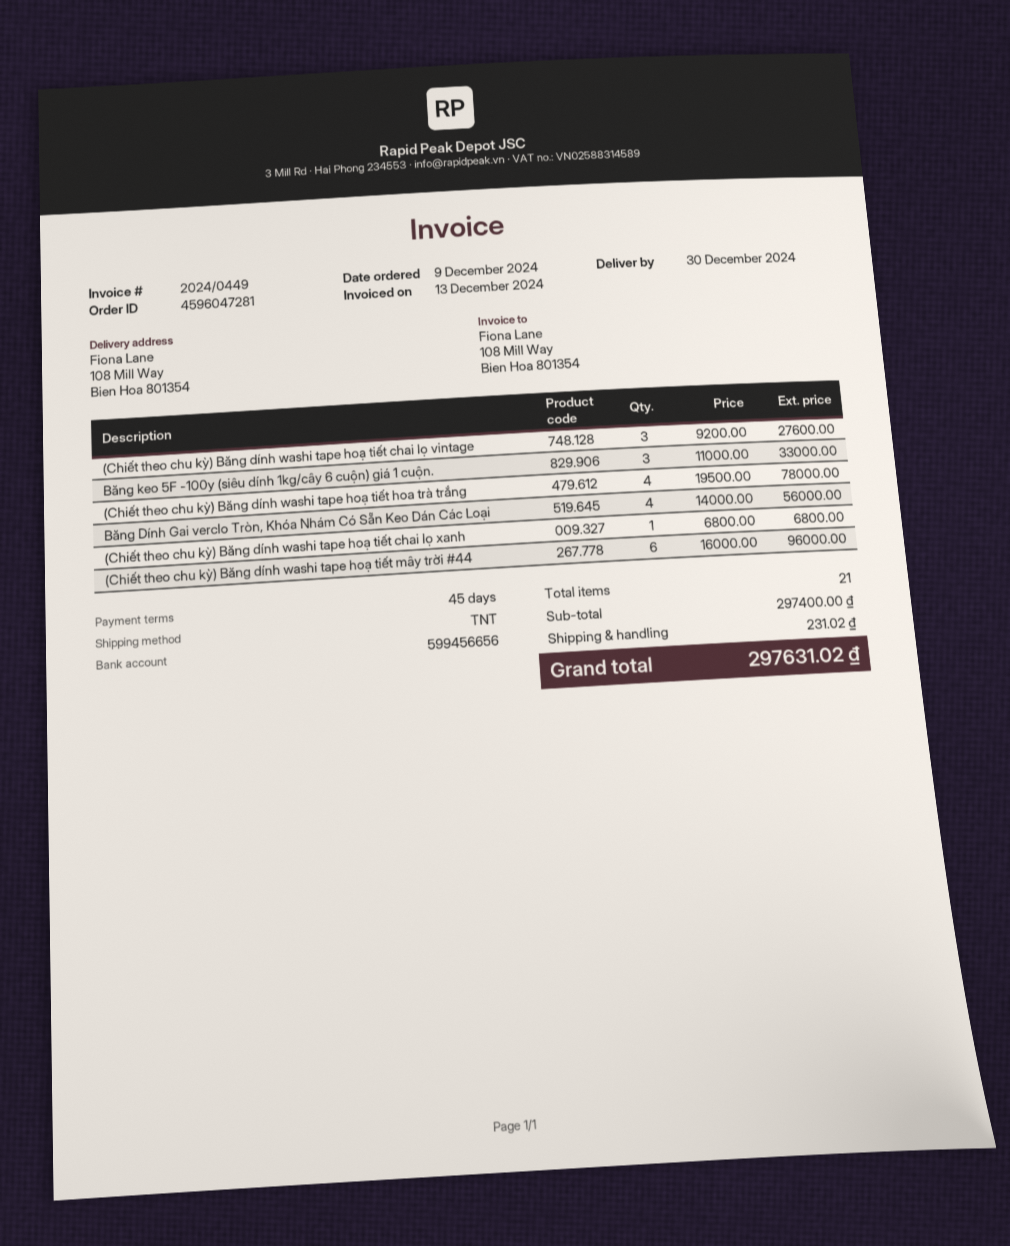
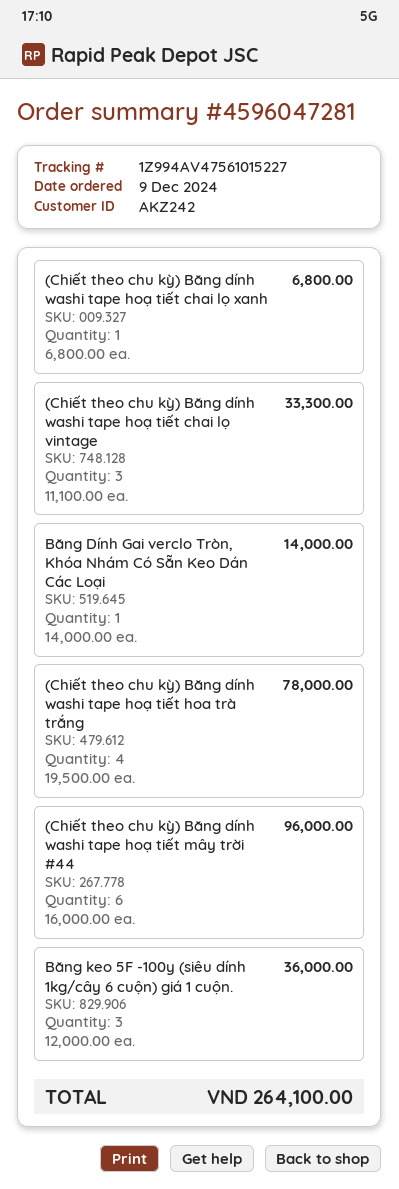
(Chiết theo chu kỳ) Băng dính washi tape hoạ tiết chai lọ vintage: 3 x 9200.00 = 27600.00 -> 3 x 11100.00 = 33300.00
Băng keo 5F -100y (siêu dính 1kg/cây 6 cuộn) giá 1 cuộn.: 3 x 11000.00 = 33000.00 -> 3 x 12000.00 = 36000.00
Băng Dính Gai verclo Tròn, Khóa Nhám Có Sẵn Keo Dán Các Loại: 4 x 14000.00 = 56000.00 -> 1 x 14000.00 = 14000.00
shipping: 231.02 -> none
total: 297631.02 -> 264100.00

